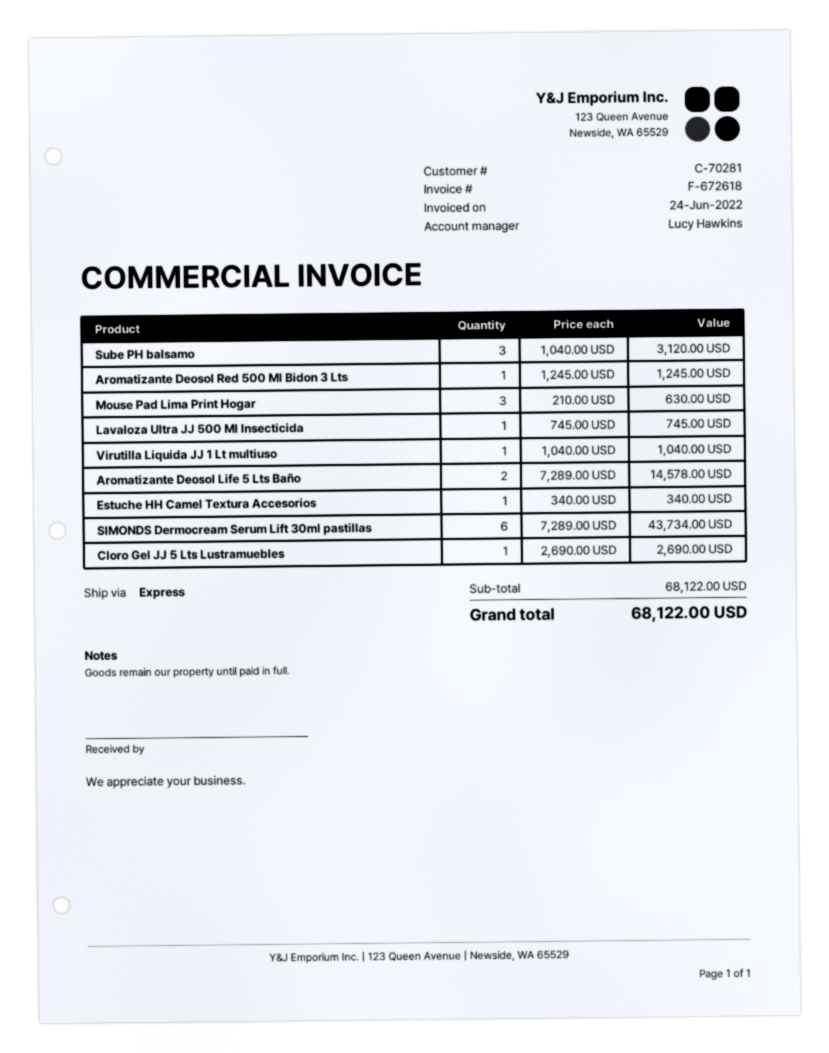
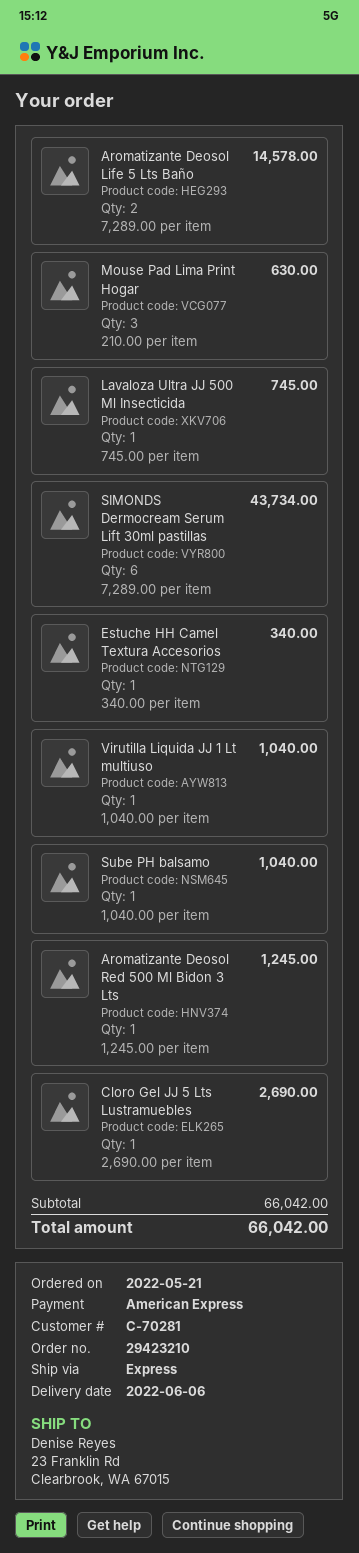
Sube PH balsamo: 3 x 1040.00 = 3120.00 -> 1 x 1040.00 = 1040.00
subtotal: 68122.00 -> 66042.00
total: 68122.00 -> 66042.00

